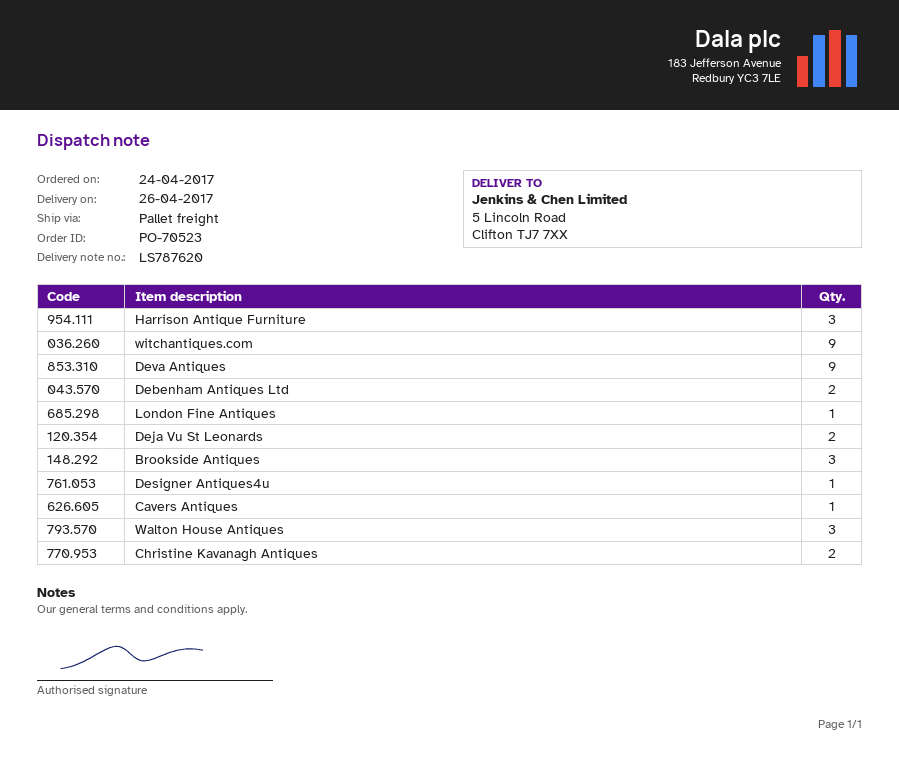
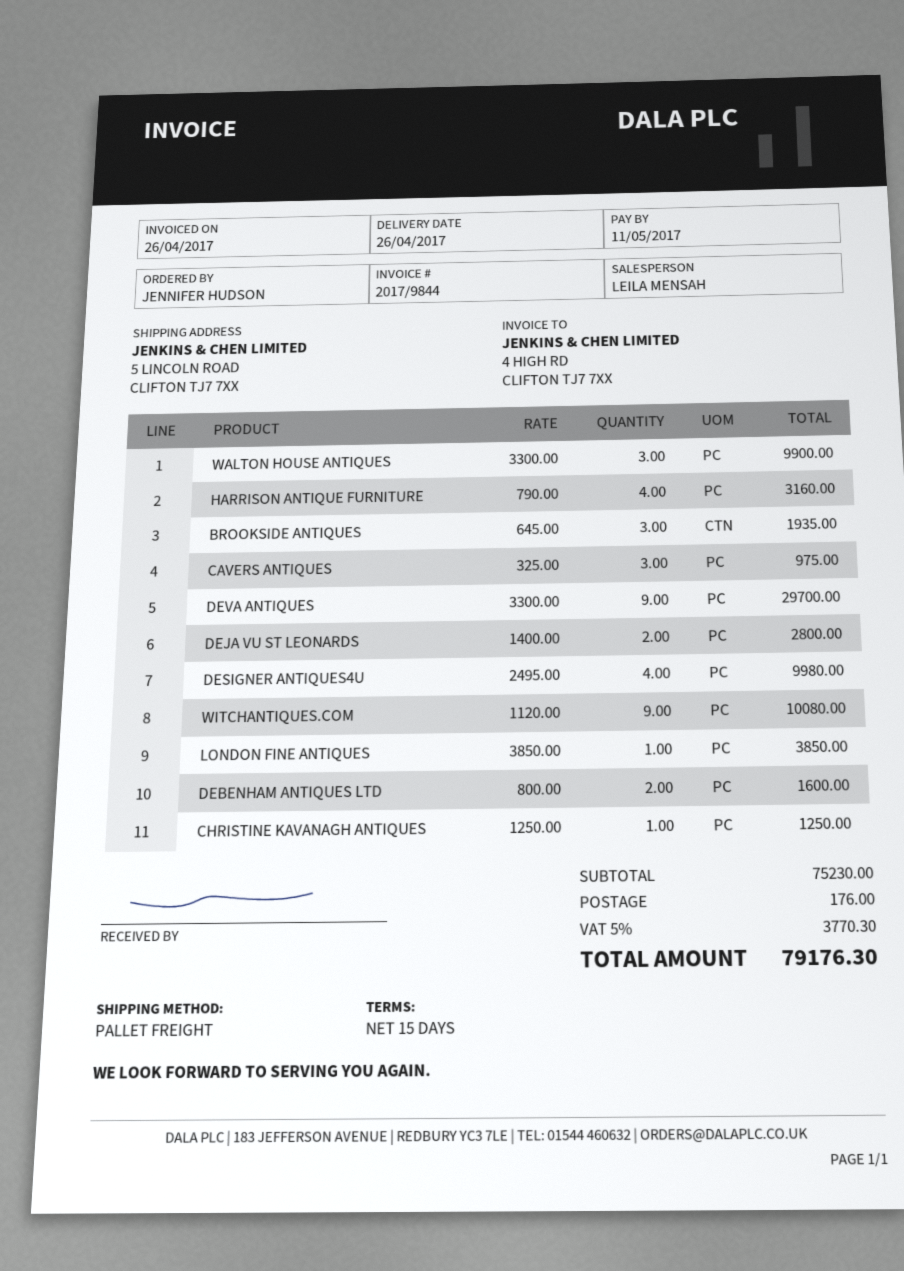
Harrison Antique Furniture: 3 -> 4
Designer Antiques4u: 1 -> 4
Cavers Antiques: 1 -> 3
Christine Kavanagh Antiques: 2 -> 1

